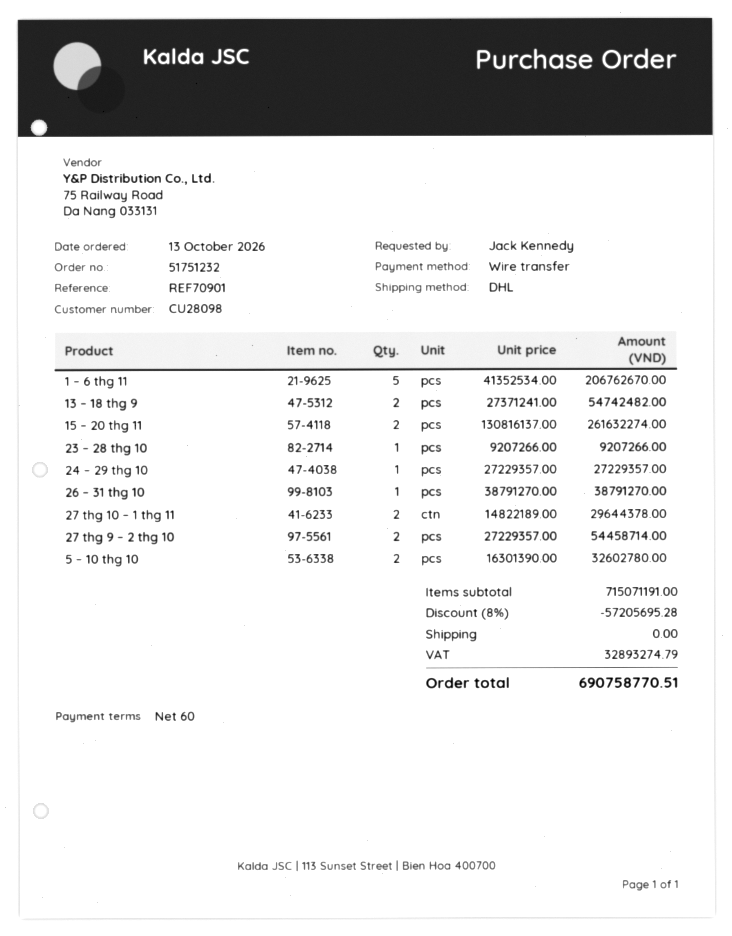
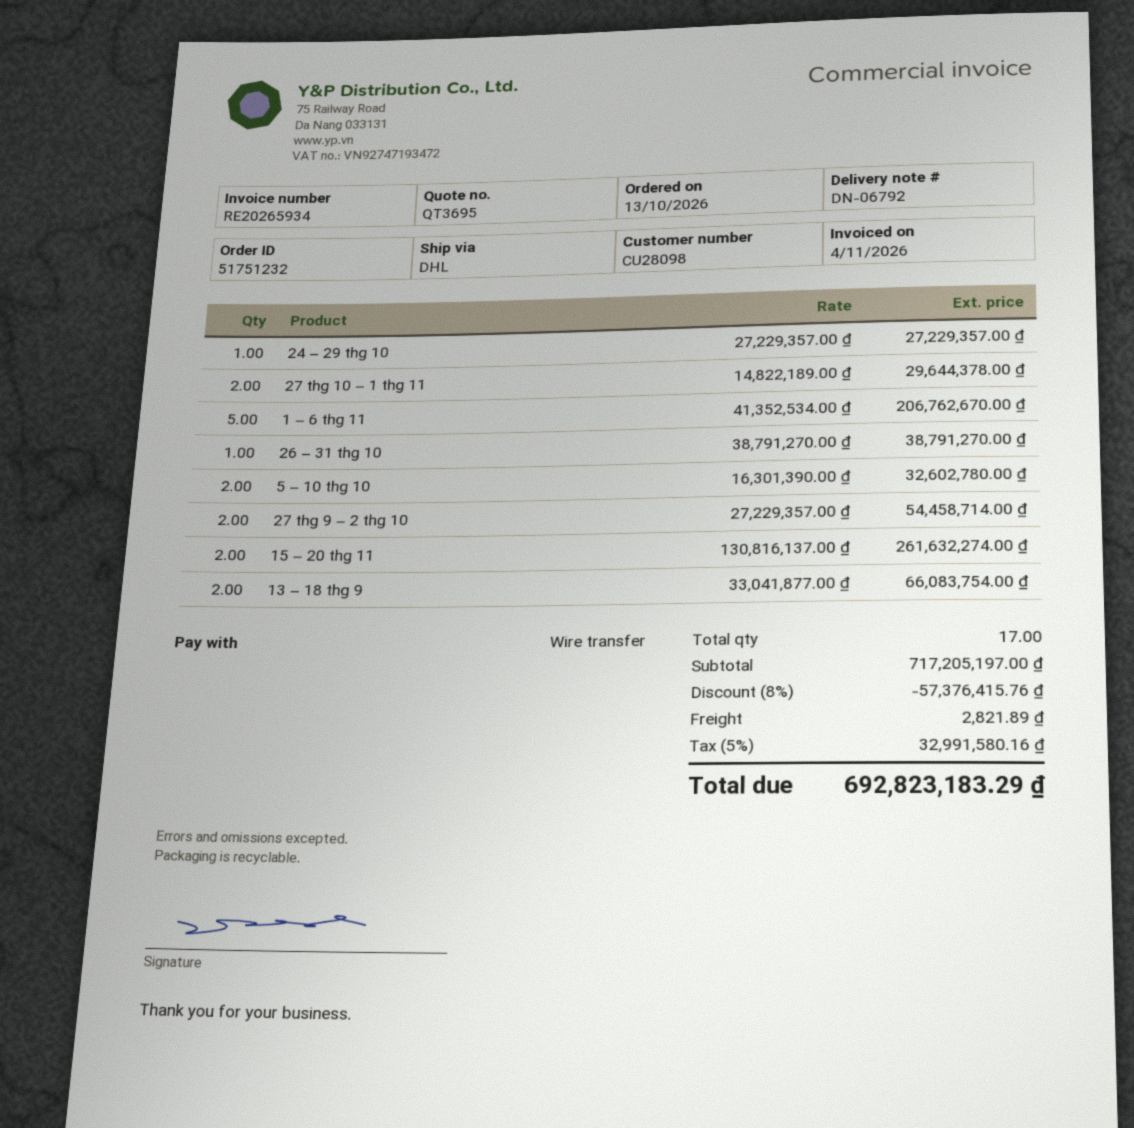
13 – 18 thg 9: 2 x 27371241.00 = 54742482.00 -> 2 x 33041877.00 = 66083754.00
23 – 28 thg 10: 1 x 9207266.00 = 9207266.00 -> none
subtotal: 715071191.00 -> 717205197.00
discount: 8% = 57205695.28 -> 8% = 57376415.76
shipping: 0.00 -> 2821.89
tax: 32893274.79 -> 32991580.16
total: 690758770.51 -> 692823183.29

